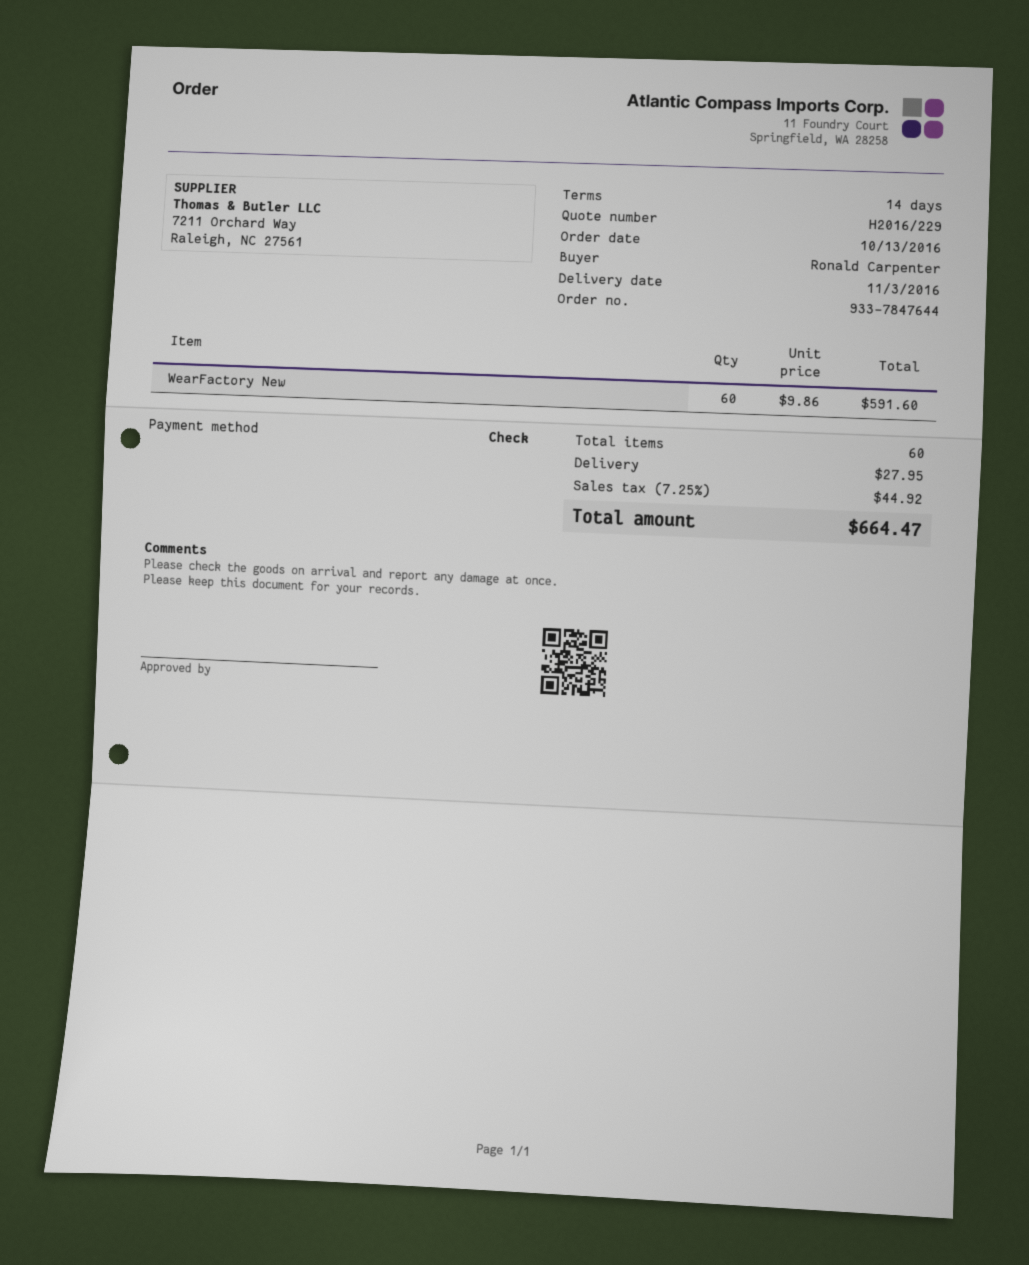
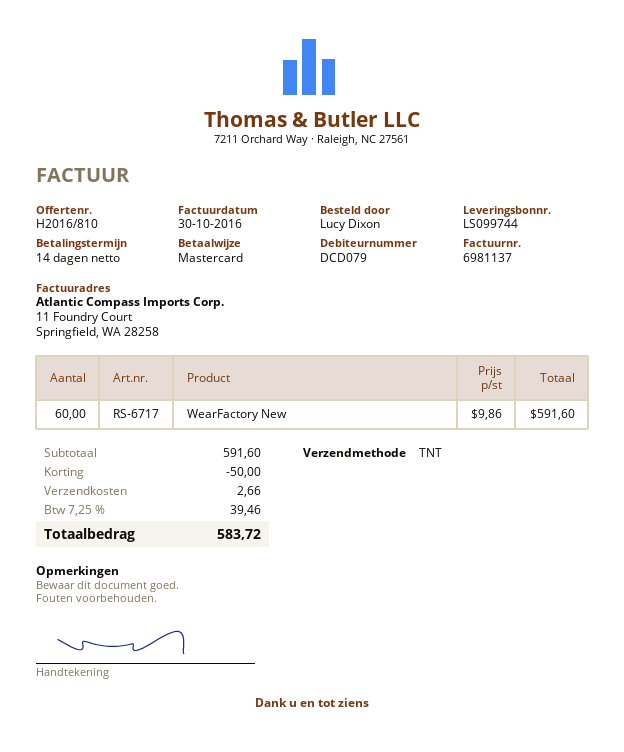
quote number: H2016/229 -> H2016/810
ordered by: Ronald Carpenter -> Lucy Dixon
payment method: cheque -> Mastercard
discount: none -> 50.00
shipping: 27.95 -> 2.66
tax: 7.25% = 44.92 -> 7.25% = 39.46
total: 664.47 -> 583.72

